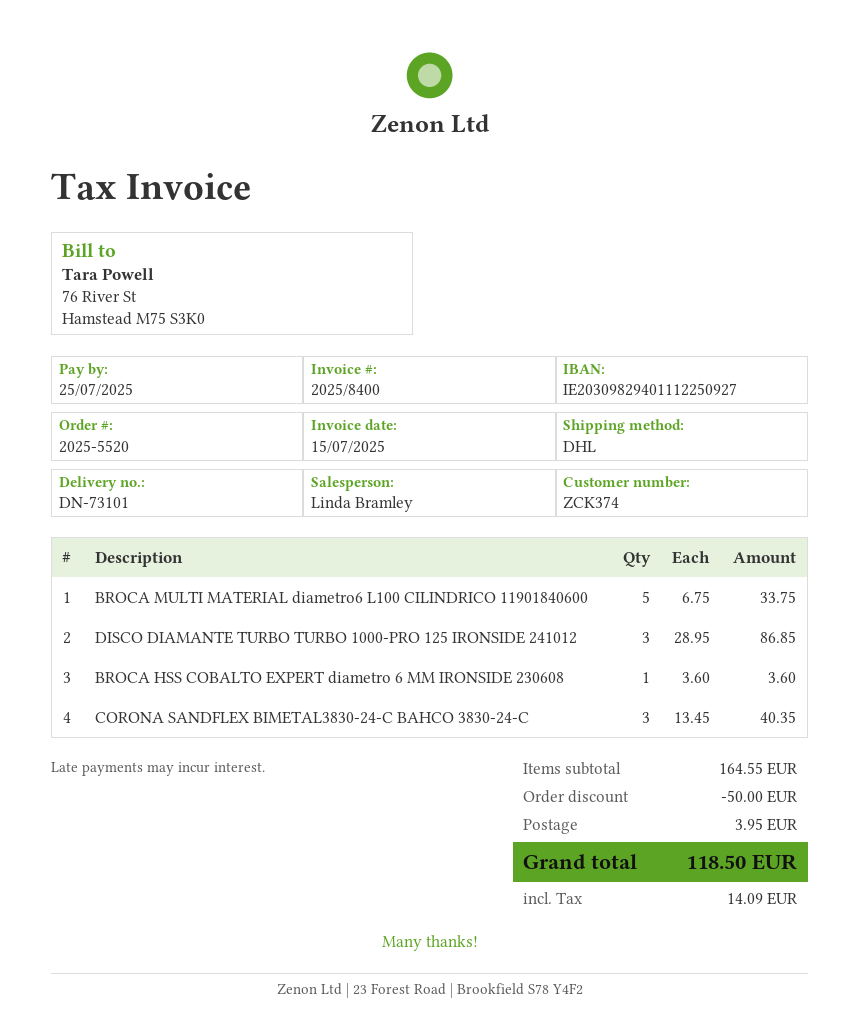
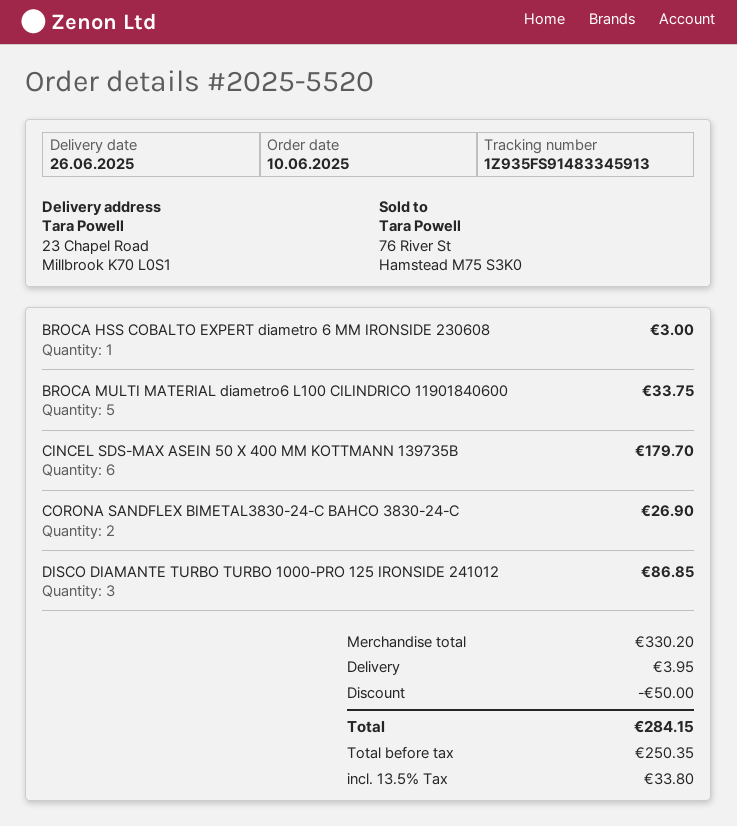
BROCA HSS COBALTO EXPERT diametro 6 MM IRONSIDE 230608: 1 for 3.60 -> 1 for 3.00
CORONA SANDFLEX BIMETAL3830-24-C BAHCO 3830-24-C: 3 for 40.35 -> 2 for 26.90
CINCEL SDS-MAX ASEIN 50 X 400 MM KOTTMANN 139735B: none -> 6 for 179.70
subtotal: 164.55 -> 330.20
tax: 14.09 -> 33.80
total: 118.50 -> 284.15

